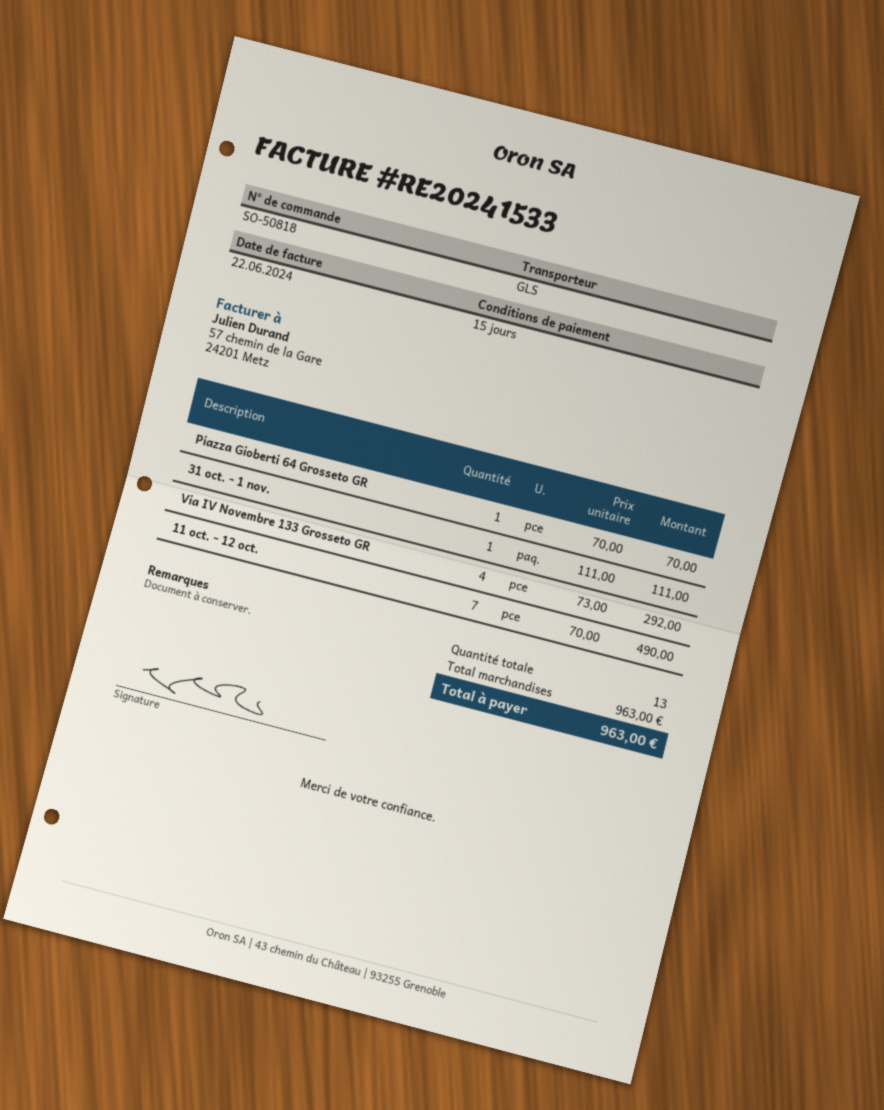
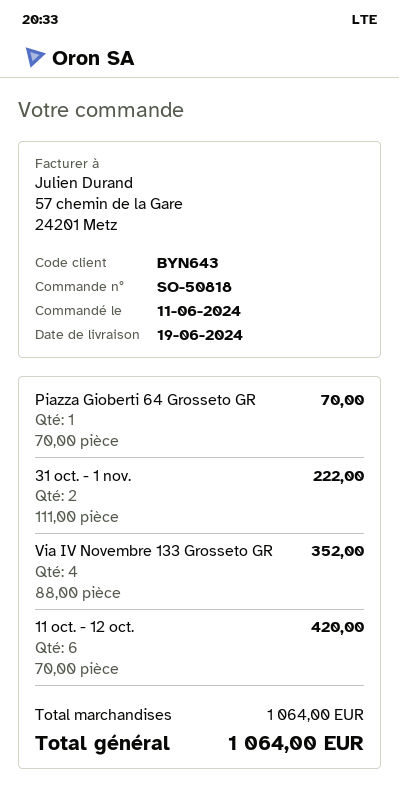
31 oct. - 1 nov.: 1 x 111.00 = 111.00 -> 2 x 111.00 = 222.00
Via IV Novembre 133 Grosseto GR: 4 x 73.00 = 292.00 -> 4 x 88.00 = 352.00
11 oct. - 12 oct.: 7 x 70.00 = 490.00 -> 6 x 70.00 = 420.00
subtotal: 963.00 -> 1064.00
total: 963.00 -> 1064.00

